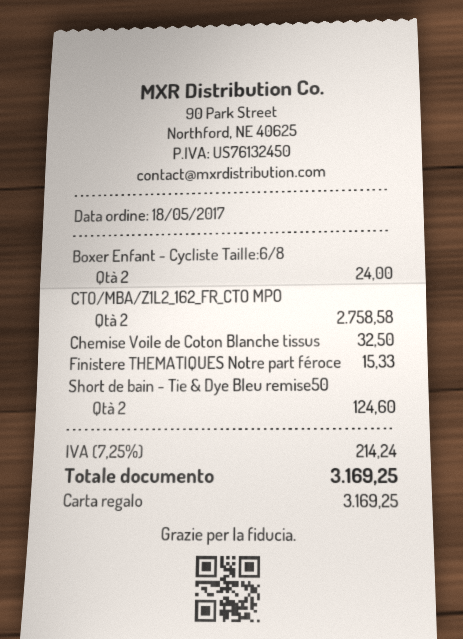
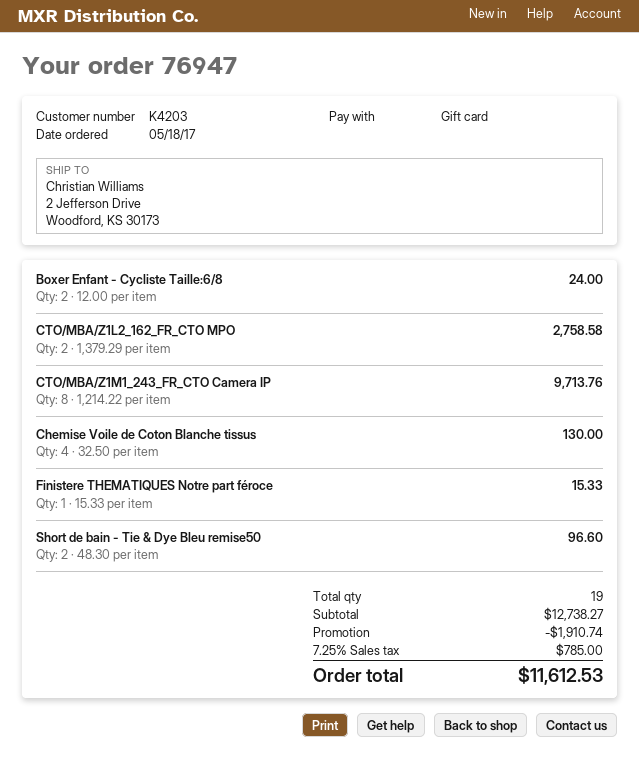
Chemise Voile de Coton Blanche tissus: 1 for 32.50 -> 4 for 130.00
Short de bain - Tie & Dye Bleu remise50: 2 for 124.60 -> 2 for 96.60
CTO/MBA/Z1M1_243_FR_CTO Camera IP: none -> 8 for 9713.76
discount: none -> 1910.74
tax: 7.25% = 214.24 -> 7.25% = 785.00
total: 3169.25 -> 11612.53

